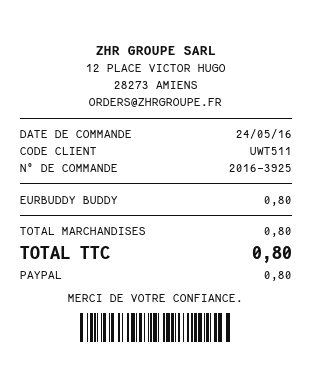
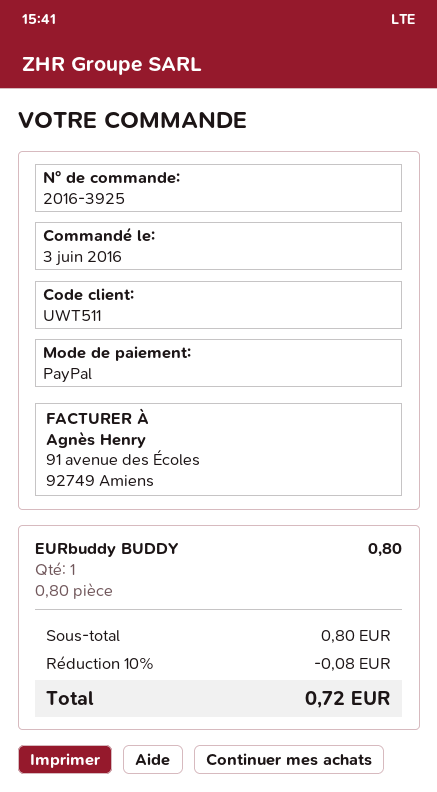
order date: 2016-05-24 -> 2016-06-03
discount: none -> 10% = 0.08
total: 0.80 -> 0.72

